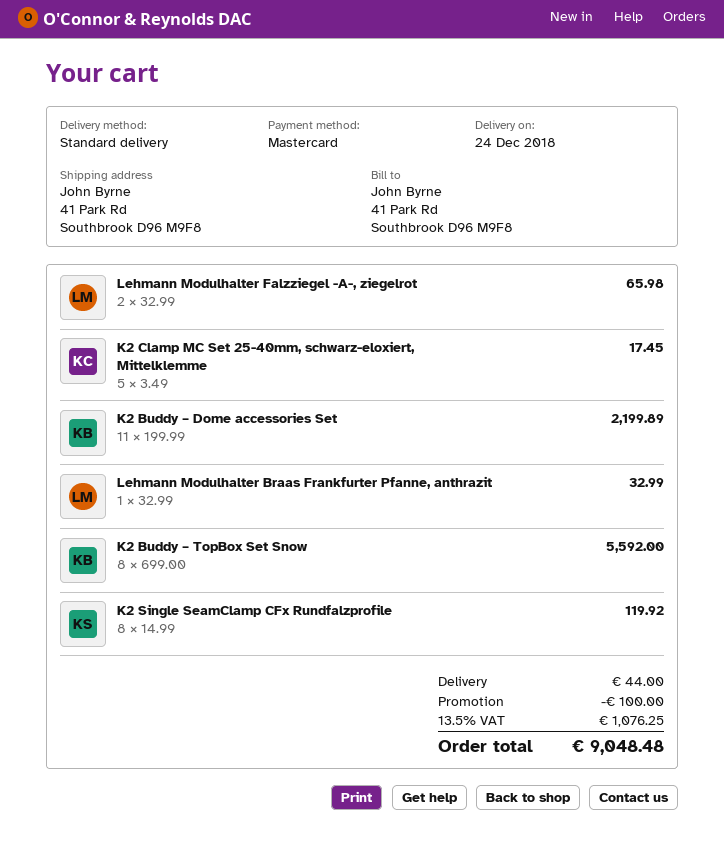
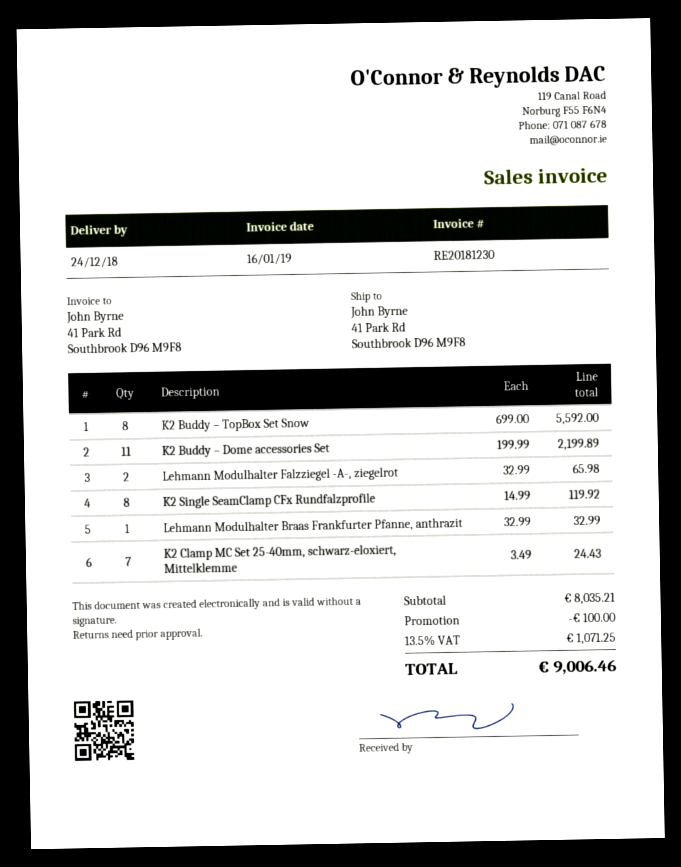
K2 Clamp MC Set 25-40mm, schwarz-eloxiert, Mittelklemme: 5 x 3.49 = 17.45 -> 7 x 3.49 = 24.43
shipping: 44.00 -> none
tax: 13.5% = 1076.25 -> 13.5% = 1071.25
total: 9048.48 -> 9006.46

